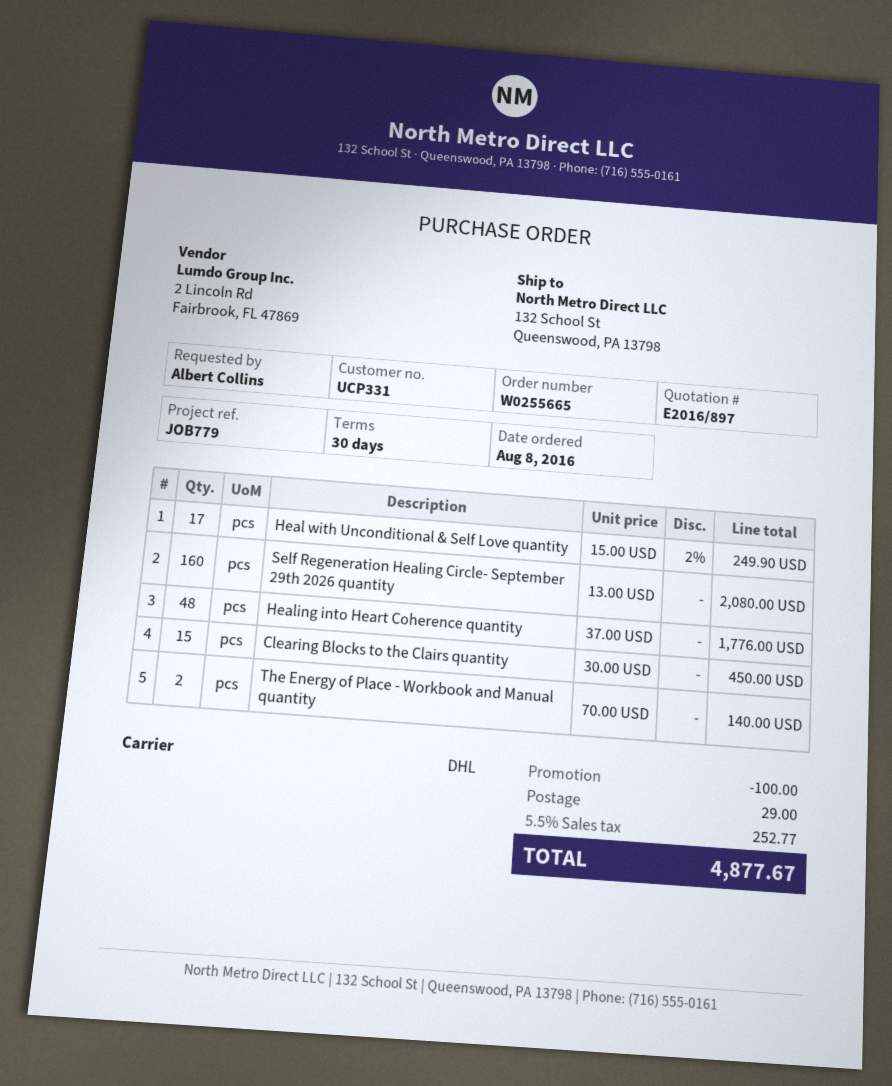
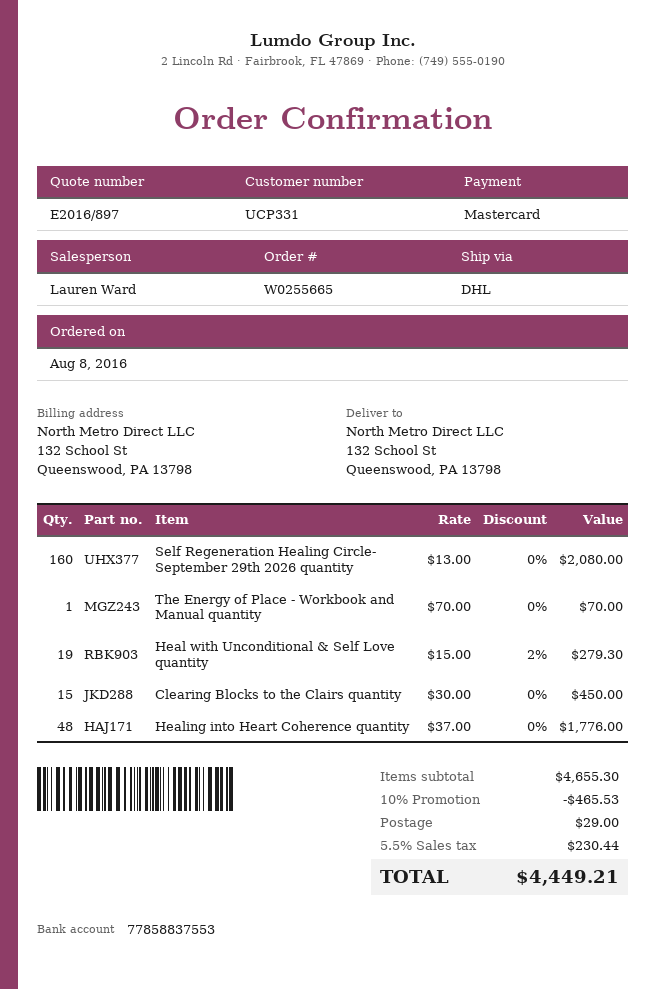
Heal with Unconditional & Self Love quantity: 17 x 15.00 - 2% = 249.90 -> 19 x 15.00 - 2% = 279.30
The Energy of Place - Workbook and Manual quantity: 2 x 70.00 = 140.00 -> 1 x 70.00 = 70.00
discount: 100.00 -> 465.53
tax: 5.5% = 252.77 -> 5.5% = 230.44
total: 4877.67 -> 4449.21

